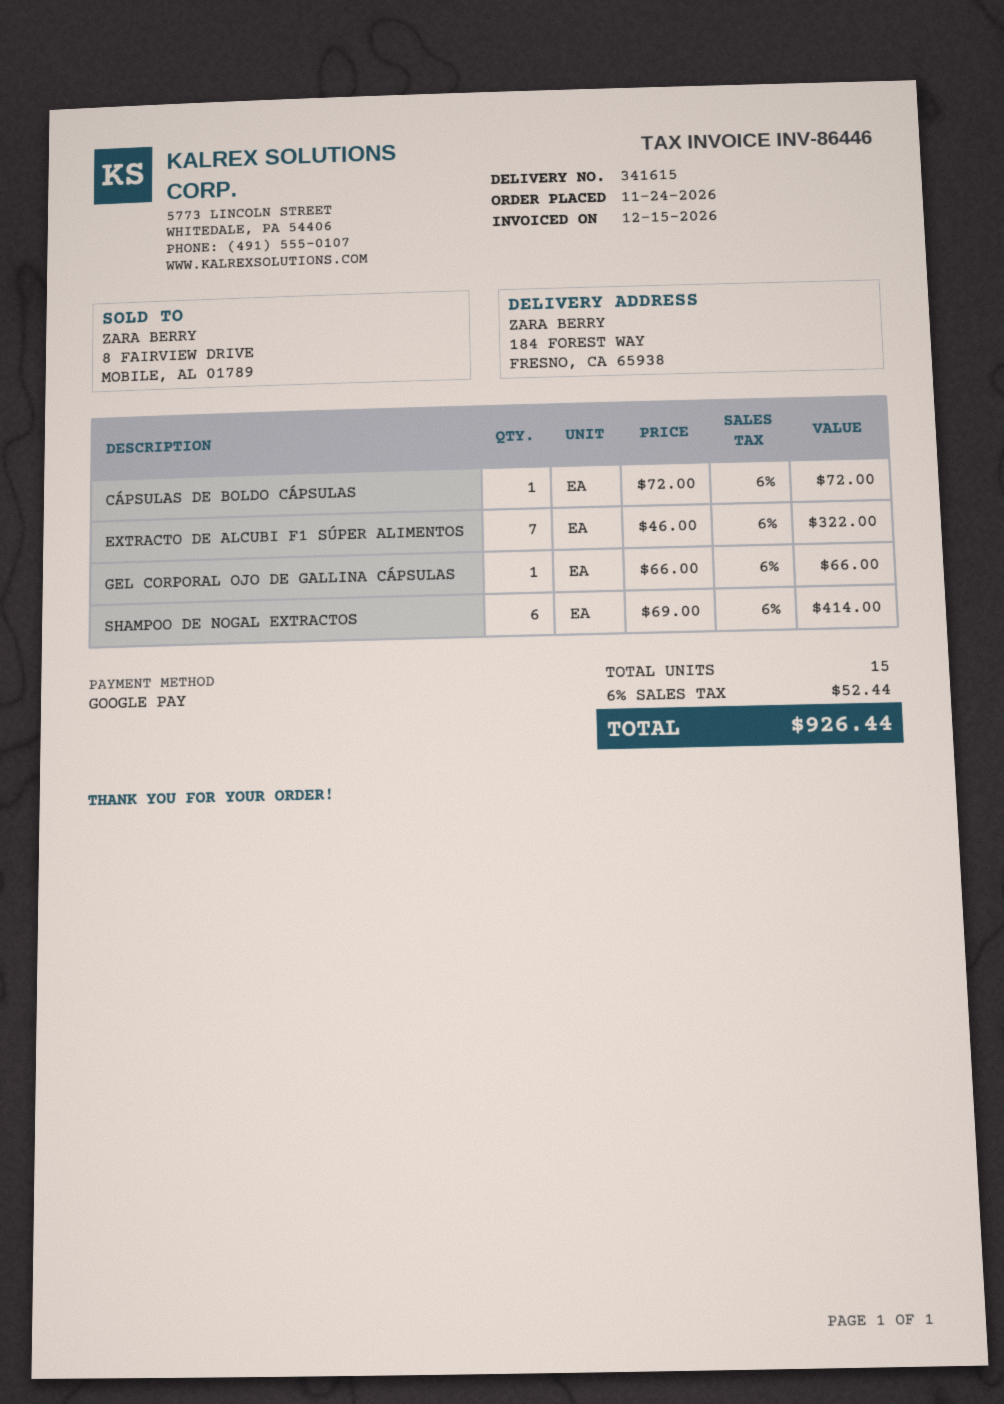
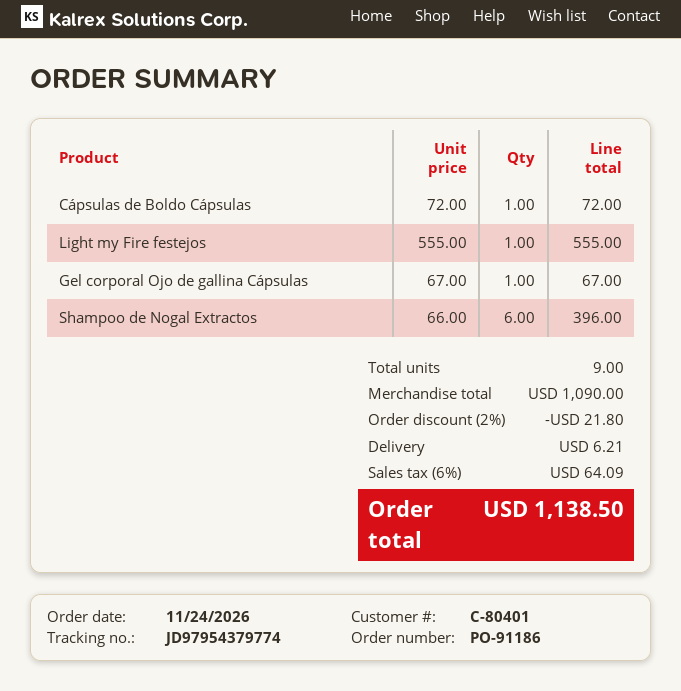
EXTRACTO DE ALCUBI F1 SÚPER ALIMENTOS: 7 x 46.00 = 322.00 -> none
GEL CORPORAL OJO DE GALLINA CÁPSULAS: 1 x 66.00 = 66.00 -> 1 x 67.00 = 67.00
SHAMPOO DE NOGAL EXTRACTOS: 6 x 69.00 = 414.00 -> 6 x 66.00 = 396.00
Light my Fire festejos: none -> 1 x 555.00 = 555.00
total quantity: 15 -> 9
discount: none -> 2% = 21.80
shipping: none -> 6.21
tax: 6% = 52.44 -> 6% = 64.09
total: 926.44 -> 1138.50

